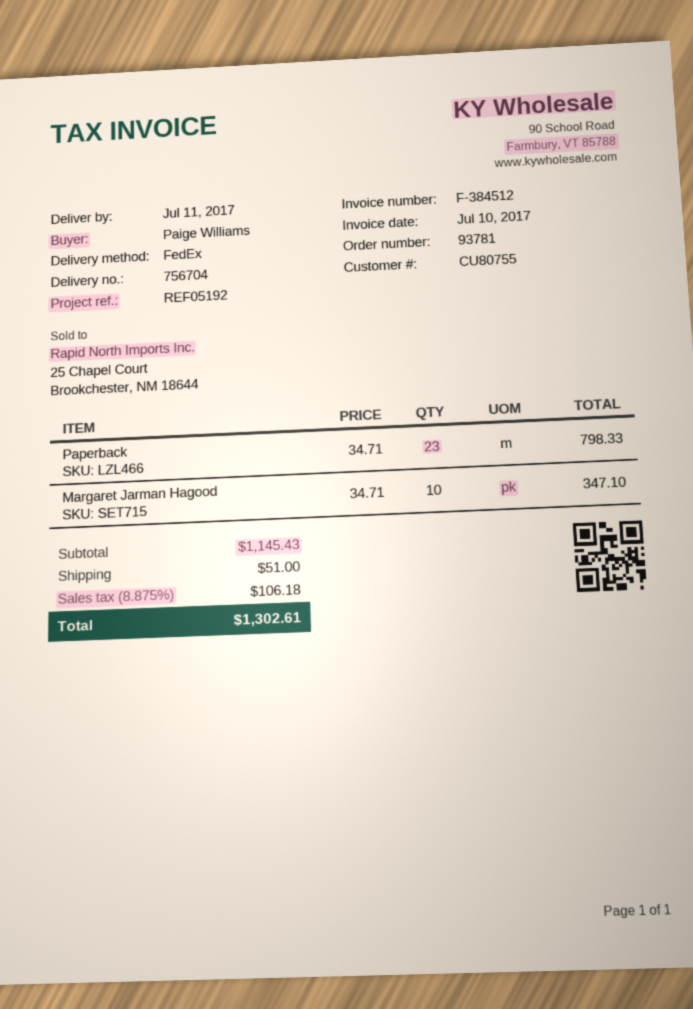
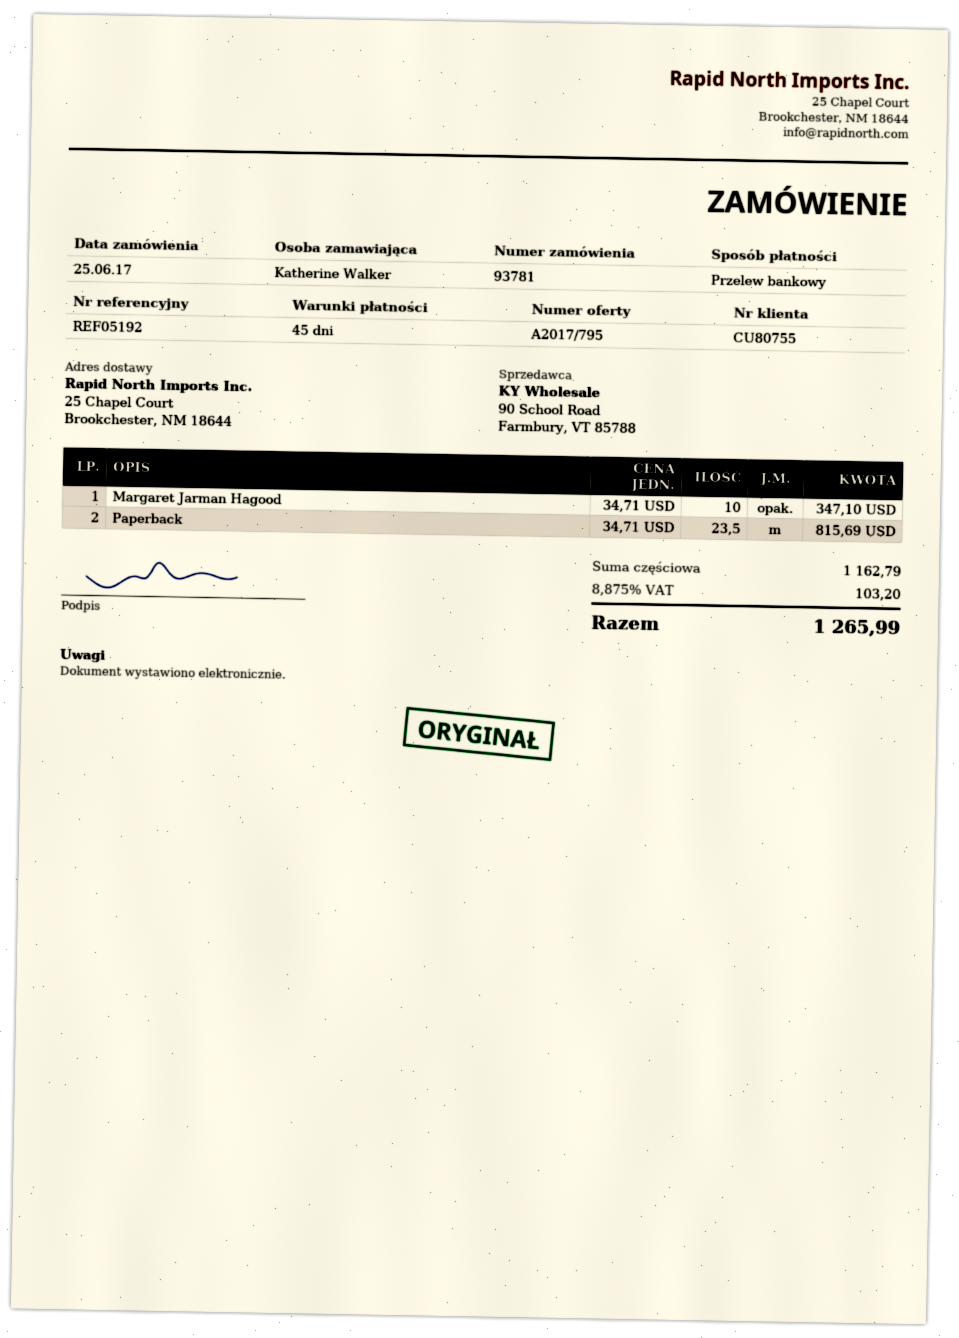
ordered by: Paige Williams -> Katherine Walker
Paperback: 23 x 34.71 = 798.33 -> 23.5 x 34.71 = 815.69
subtotal: 1145.43 -> 1162.79
shipping: 51.00 -> none
tax: 8.875% = 106.18 -> 8.875% = 103.20
total: 1302.61 -> 1265.99

